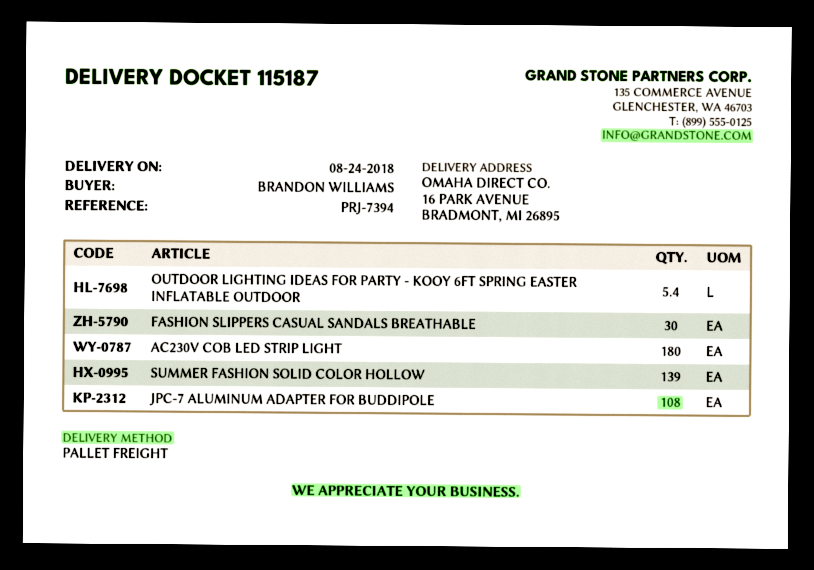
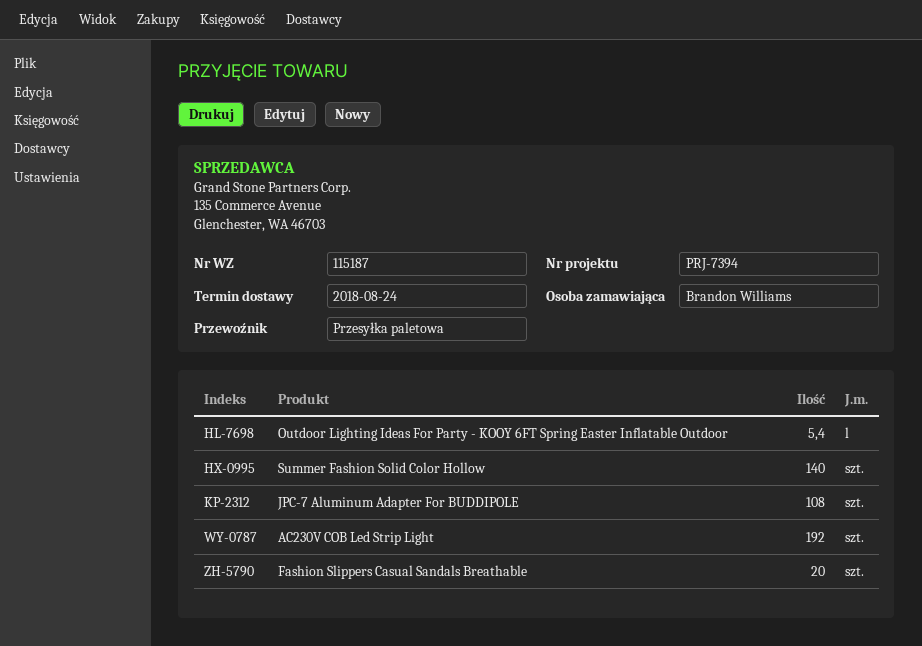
FASHION SLIPPERS CASUAL SANDALS BREATHABLE: 30 -> 20
AC230V COB LED STRIP LIGHT: 180 -> 192
SUMMER FASHION SOLID COLOR HOLLOW: 139 -> 140

